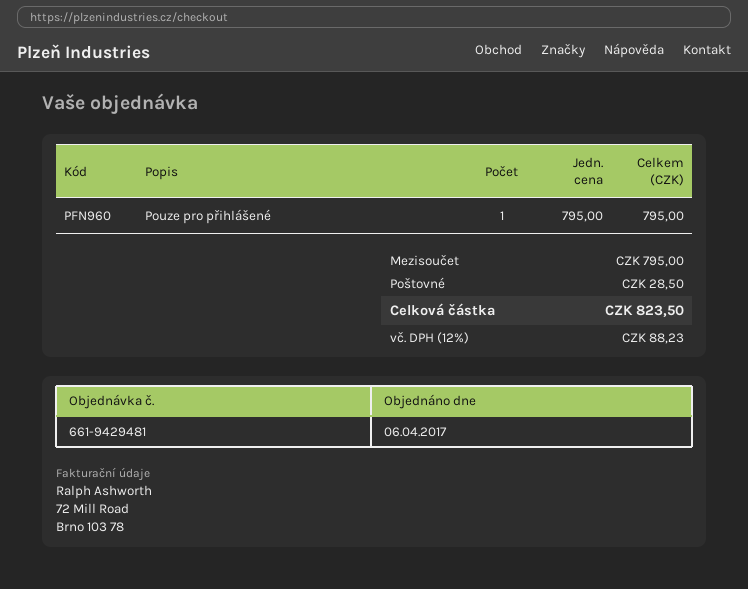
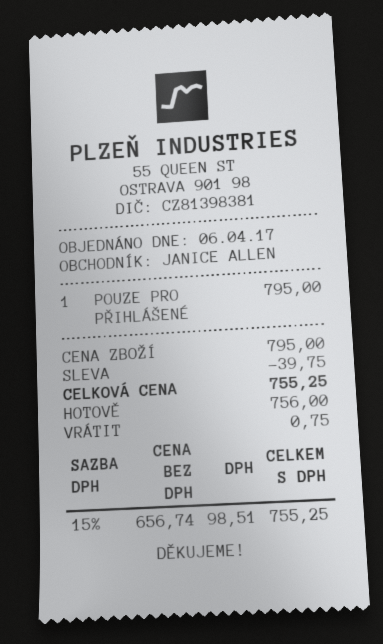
discount: none -> 39.75
shipping: 28.50 -> none
tax: 12% = 88.23 -> 15% = 98.51
total: 823.50 -> 755.25

